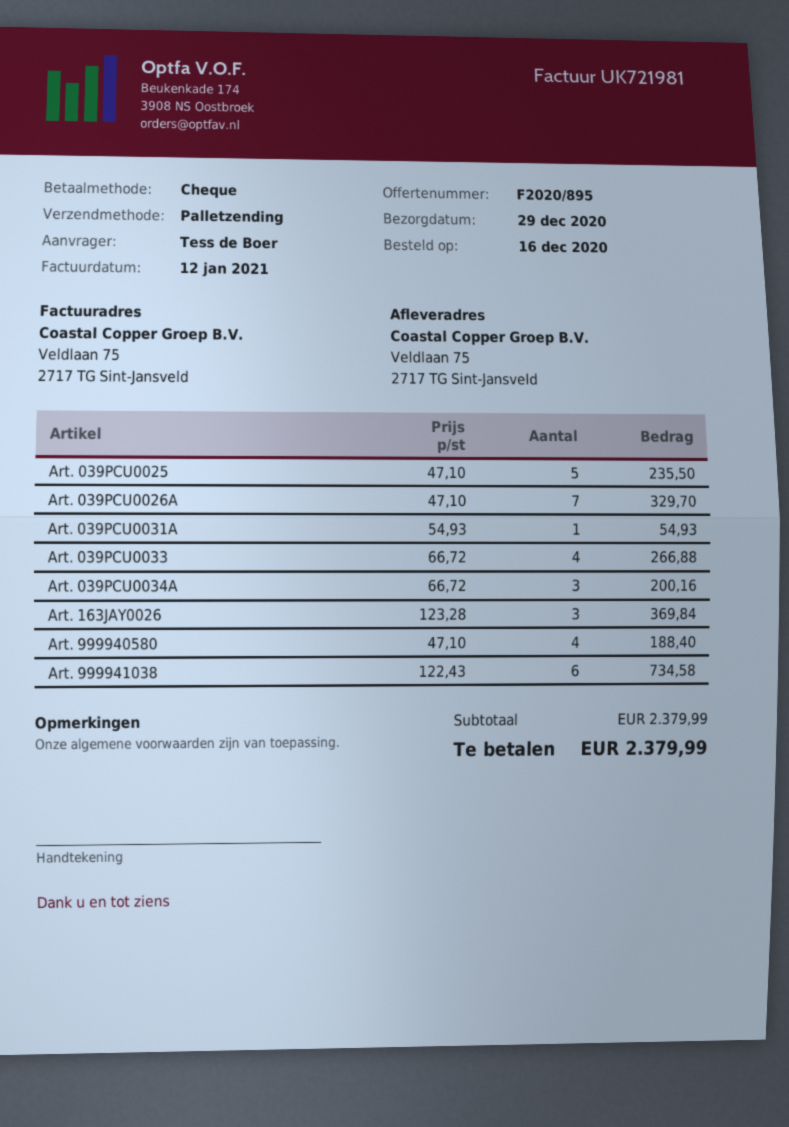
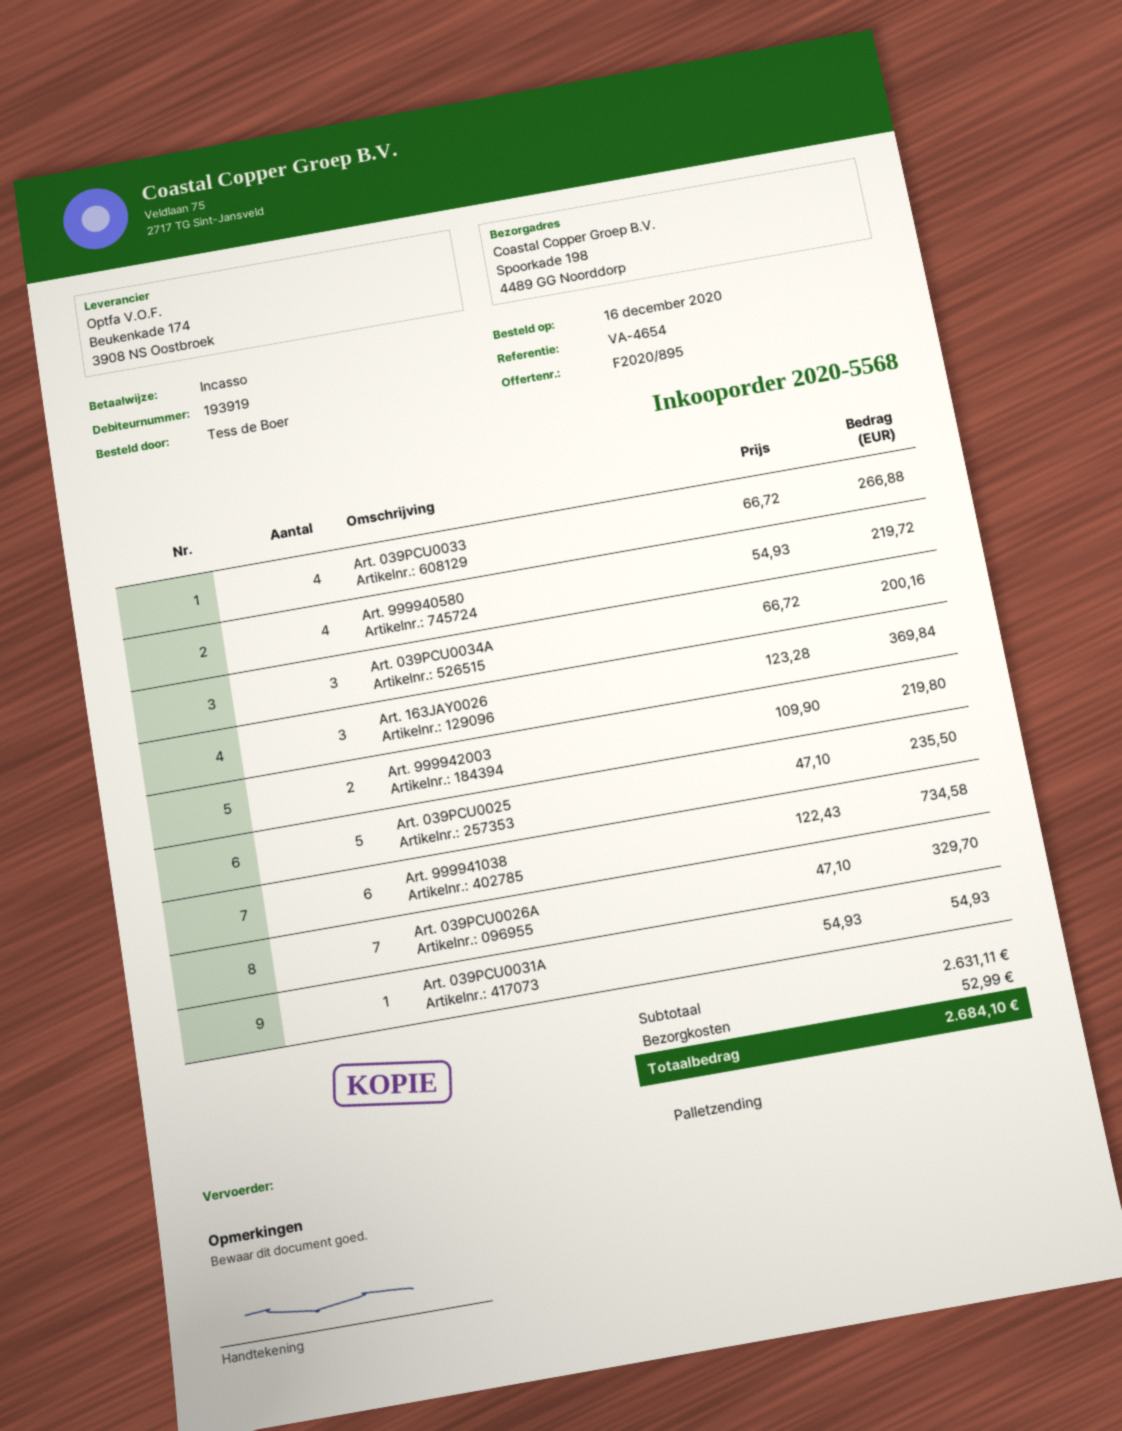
payment method: cheque -> direct debit
ship to: Veldlaan 75, 2717 TG Sint-Jansveld -> Spoorkade 198, 4489 GG Noorddorp
Art. 999940580: 4 x 47.10 = 188.40 -> 4 x 54.93 = 219.72
Art. 999942003: none -> 2 x 109.90 = 219.80
subtotal: 2379.99 -> 2631.11
shipping: none -> 52.99
total: 2379.99 -> 2684.10

